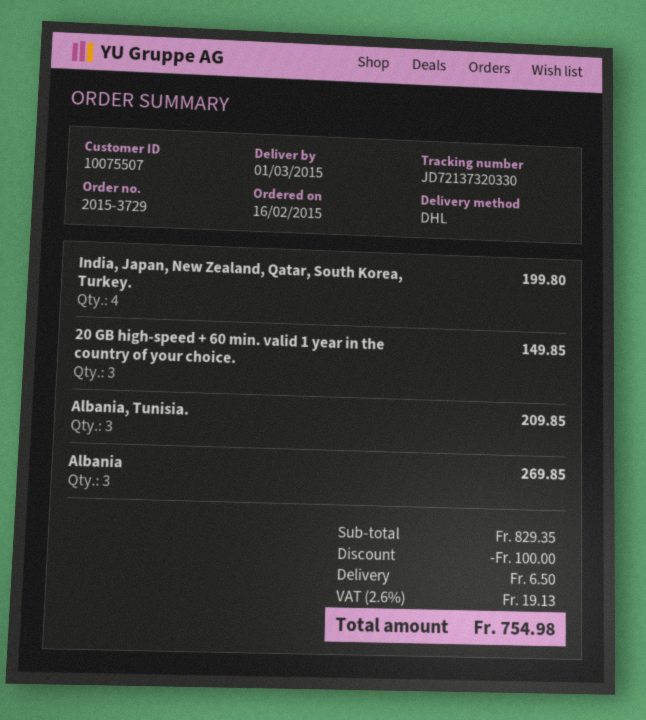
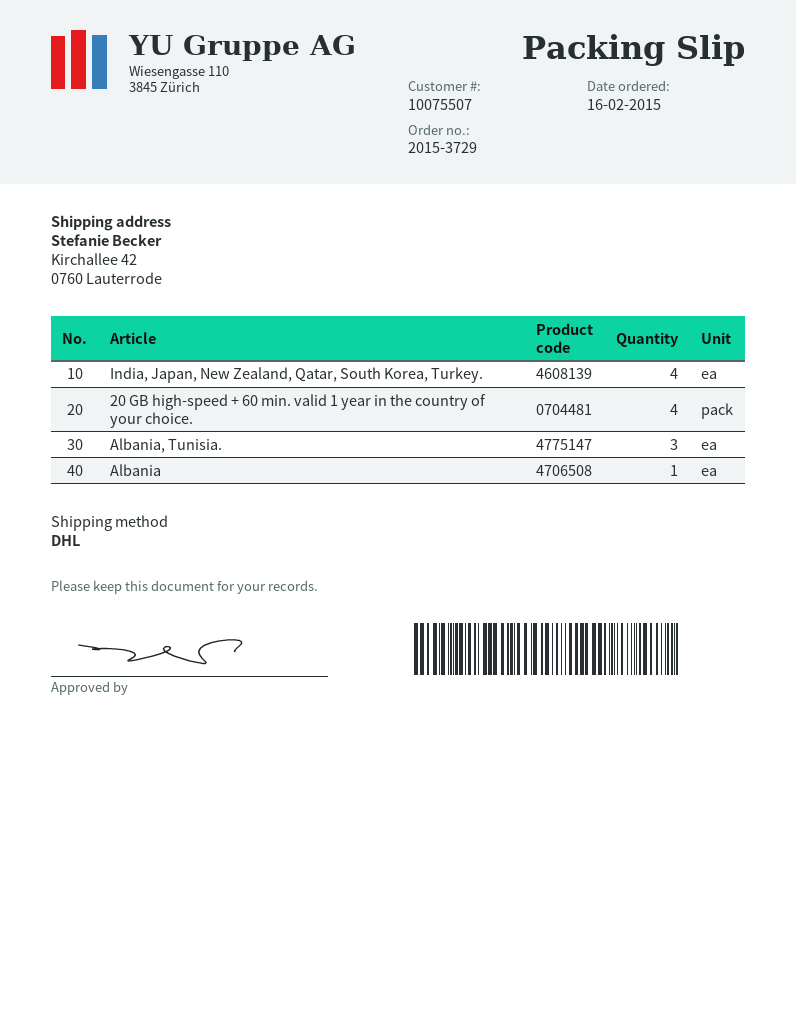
20 GB high-speed + 60 min. valid 1 year in the country of your choice.: 3 -> 4
Albania: 3 -> 1

